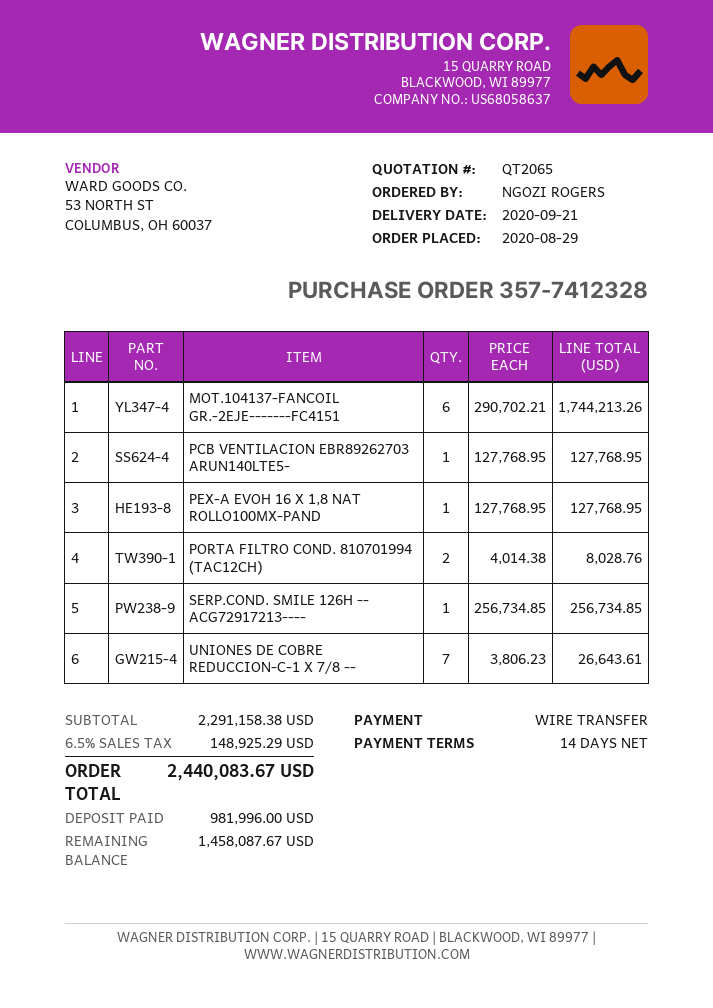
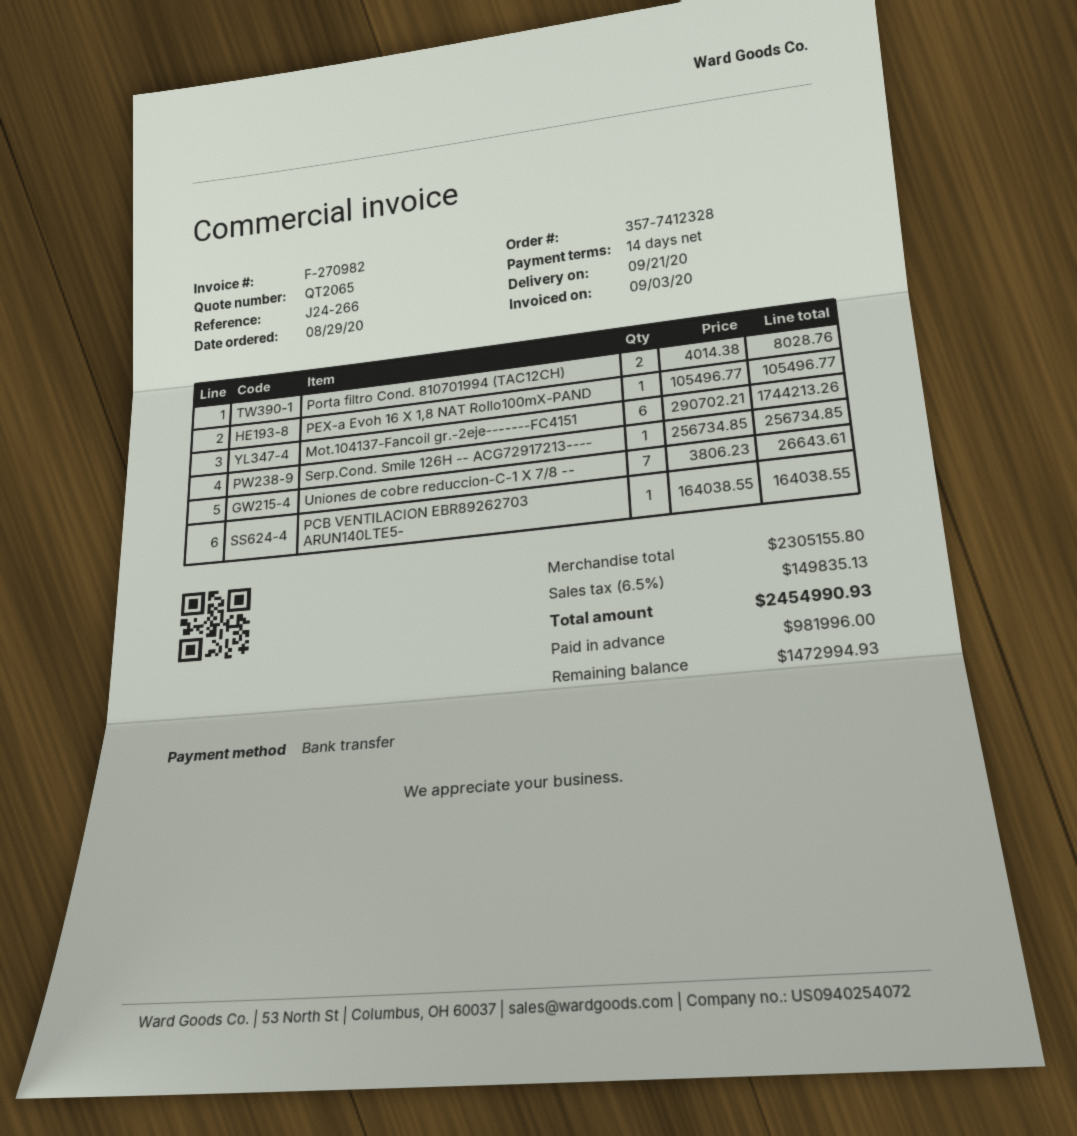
PCB VENTILACION EBR89262703 ARUN140LTE5-: 1 x 127768.95 = 127768.95 -> 1 x 164038.55 = 164038.55
PEX-A EVOH 16 X 1,8 NAT ROLLO100MX-PAND: 1 x 127768.95 = 127768.95 -> 1 x 105496.77 = 105496.77
subtotal: 2291158.38 -> 2305155.80
tax: 6.5% = 148925.29 -> 6.5% = 149835.13
total: 2440083.67 -> 2454990.93
balance: 1458087.67 -> 1472994.93

